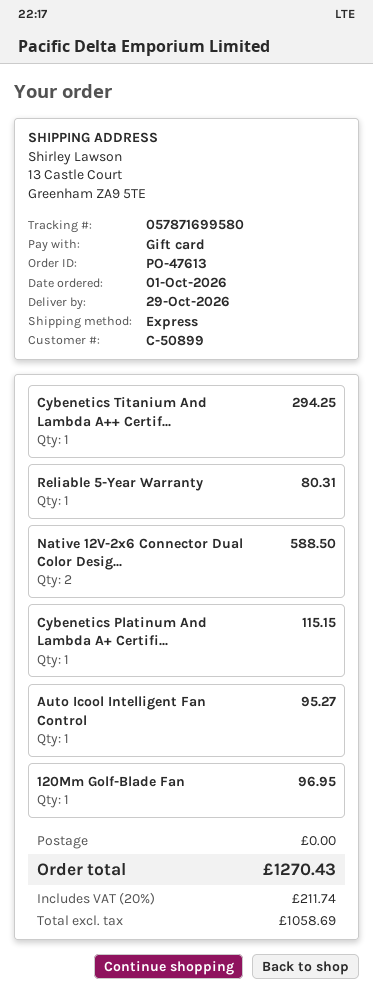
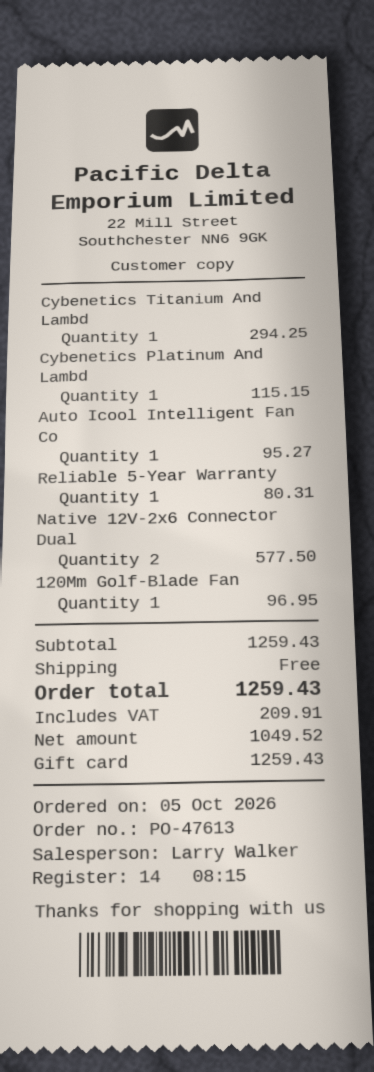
order date: 2026-10-01 -> 2026-10-05
Native 12V-2x6 Connector Dual Color Desig...: 2 for 588.50 -> 2 for 577.50
net: 1058.69 -> 1049.52
tax: 211.74 -> 209.91
total: 1270.43 -> 1259.43

